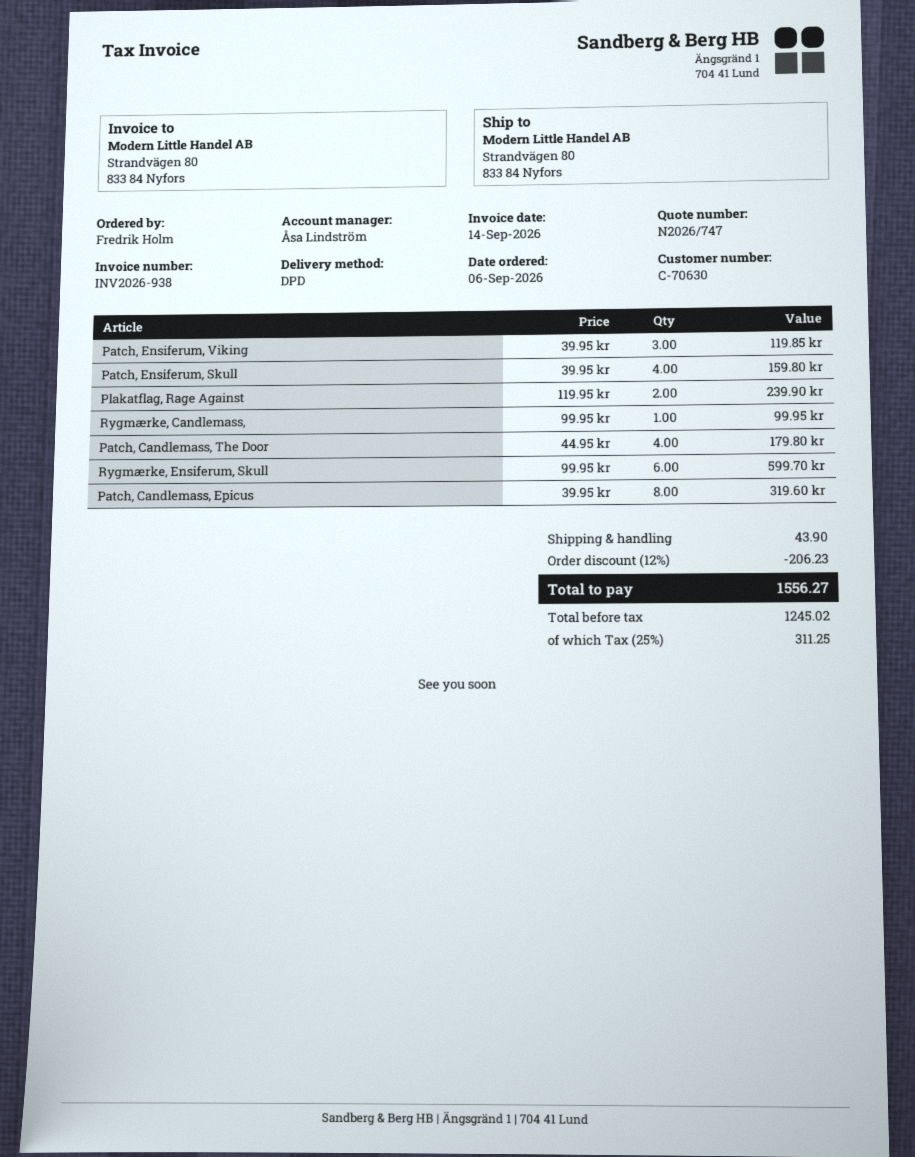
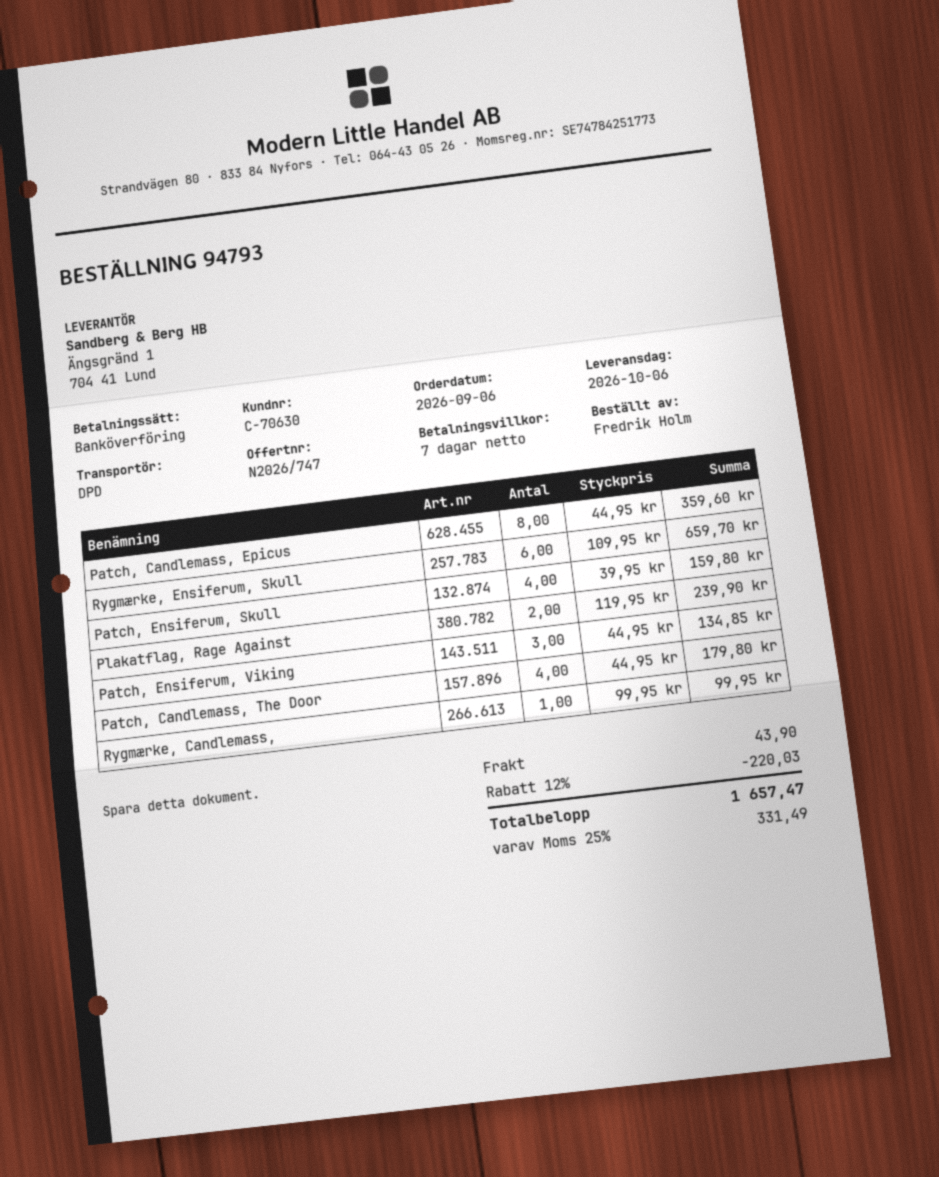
Patch, Ensiferum, Viking: 3 x 39.95 = 119.85 -> 3 x 44.95 = 134.85
Rygmærke, Ensiferum, Skull: 6 x 99.95 = 599.70 -> 6 x 109.95 = 659.70
Patch, Candlemass, Epicus: 8 x 39.95 = 319.60 -> 8 x 44.95 = 359.60
discount: 12% = 206.23 -> 12% = 220.03
tax: 25% = 311.25 -> 25% = 331.49
total: 1556.27 -> 1657.47

